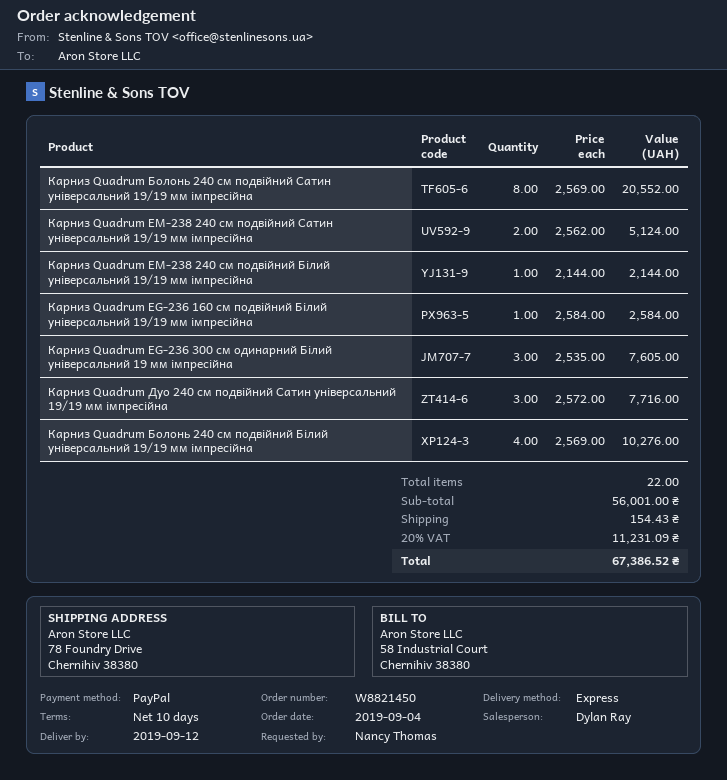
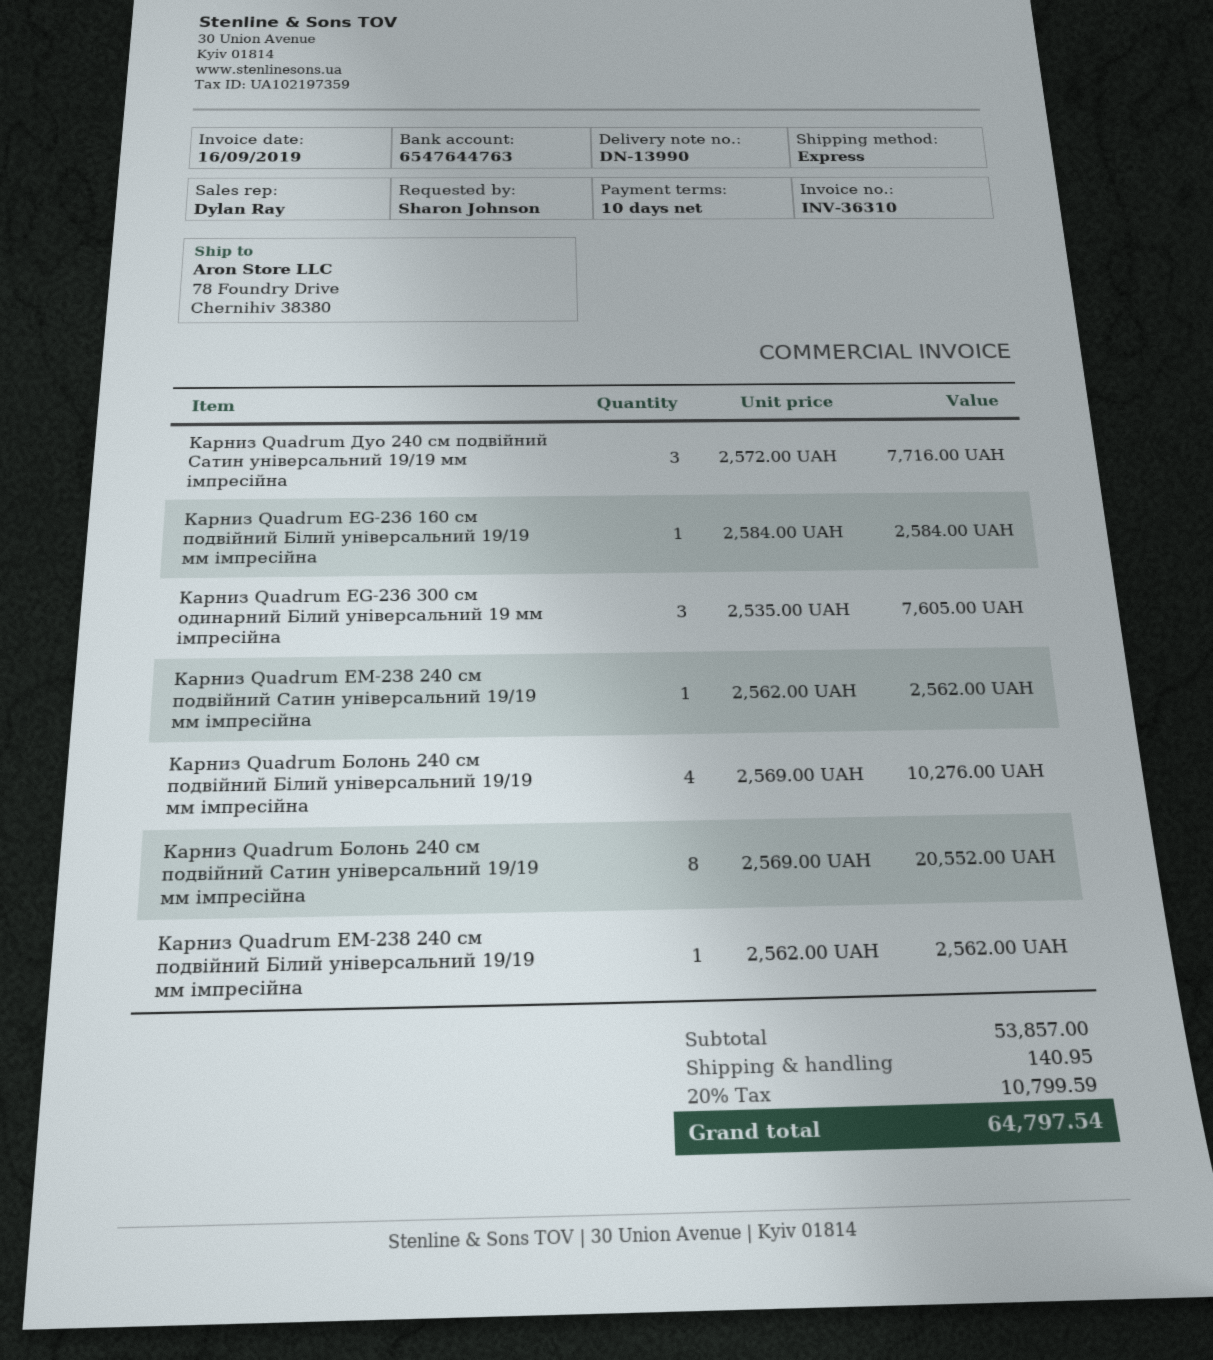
ordered by: Nancy Thomas -> Sharon Johnson
Карниз Quadrum ЕМ-238 240 см подвійний Сатин універсальний 19/19 мм імпресійна: 2 x 2562.00 = 5124.00 -> 1 x 2562.00 = 2562.00
Карниз Quadrum ЕМ-238 240 см подвійний Білий універсальний 19/19 мм імпресійна: 1 x 2144.00 = 2144.00 -> 1 x 2562.00 = 2562.00
subtotal: 56001.00 -> 53857.00
shipping: 154.43 -> 140.95
tax: 20% = 11231.09 -> 20% = 10799.59
total: 67386.52 -> 64797.54

